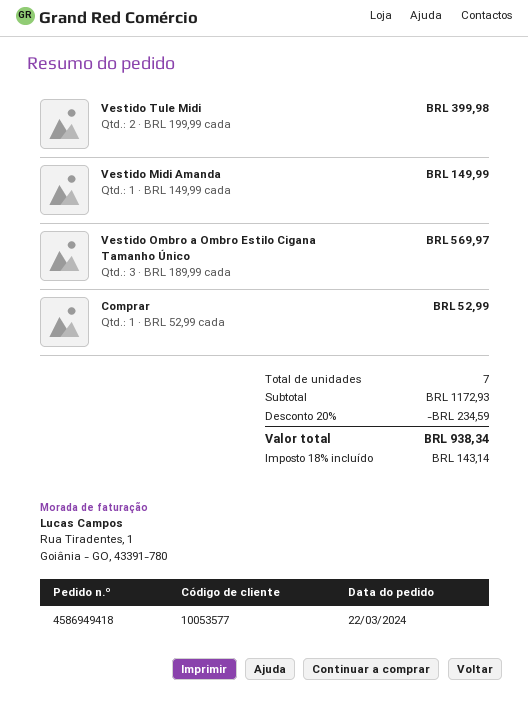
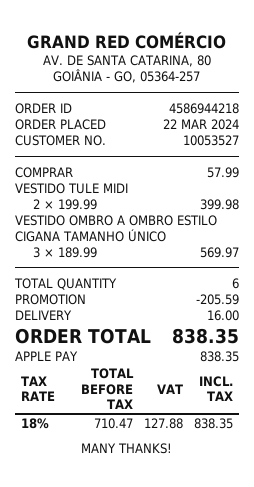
order number: 4586949418 -> 4586944218
customer number: 10053577 -> 10053527
Vestido Midi Amanda: 1 x 149.99 = 149.99 -> none
Comprar: 1 x 52.99 = 52.99 -> 1 x 57.99 = 57.99
total quantity: 7 -> 6
discount: 234.59 -> 205.59
shipping: none -> 16.00
tax: 18% = 143.14 -> 18% = 127.88
total: 938.34 -> 838.35

